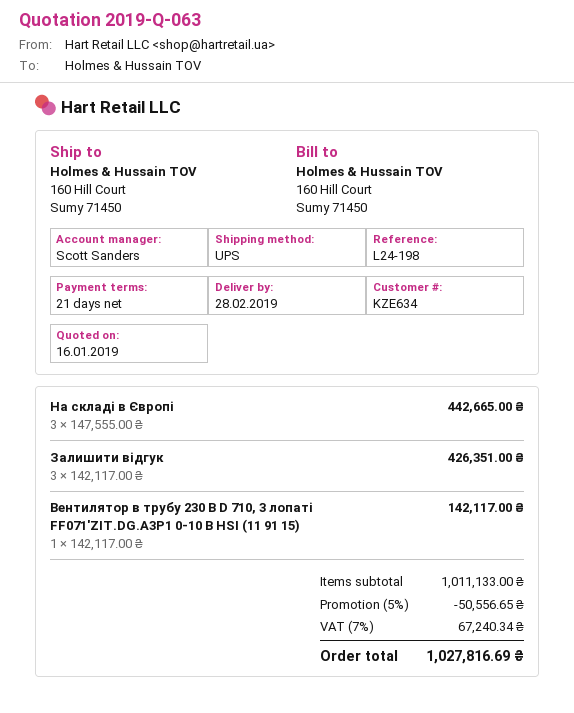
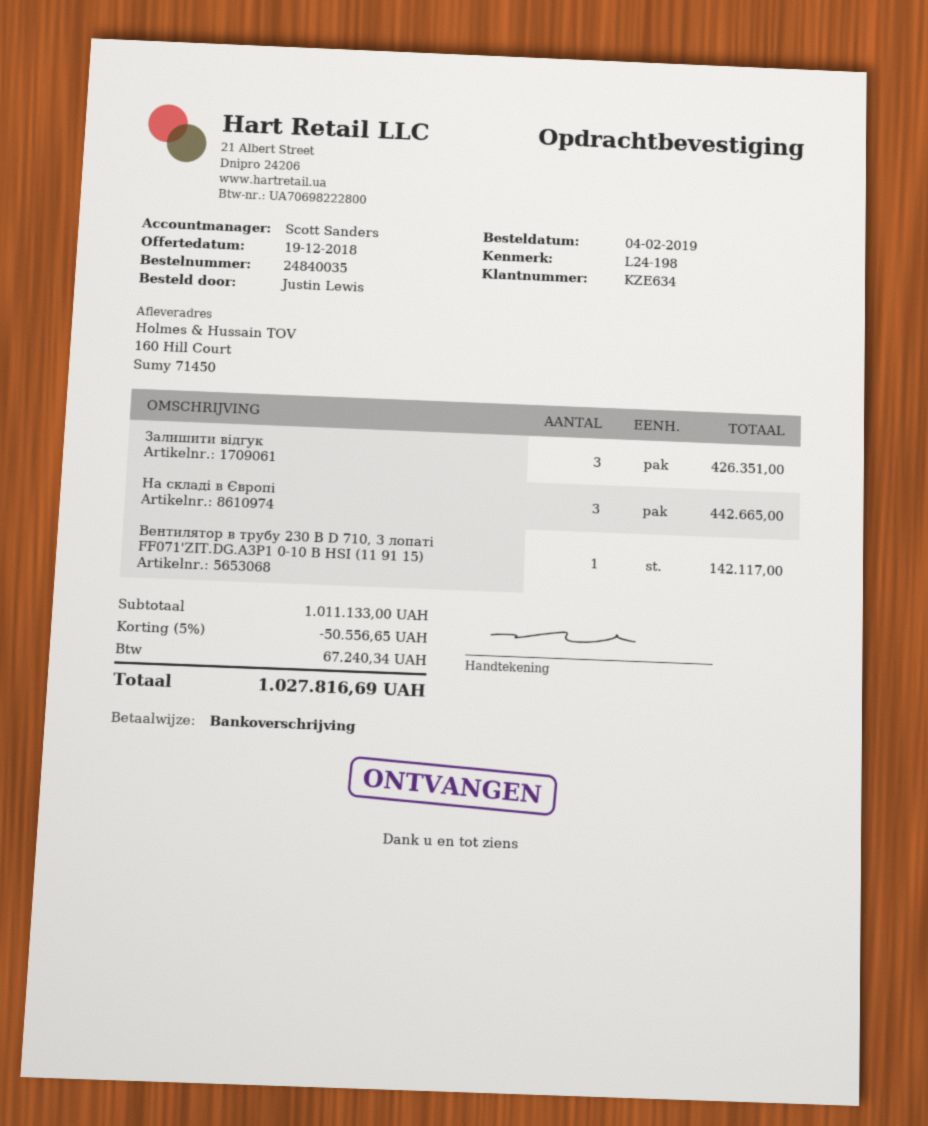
quote date: 2019-01-16 -> 2018-12-19

